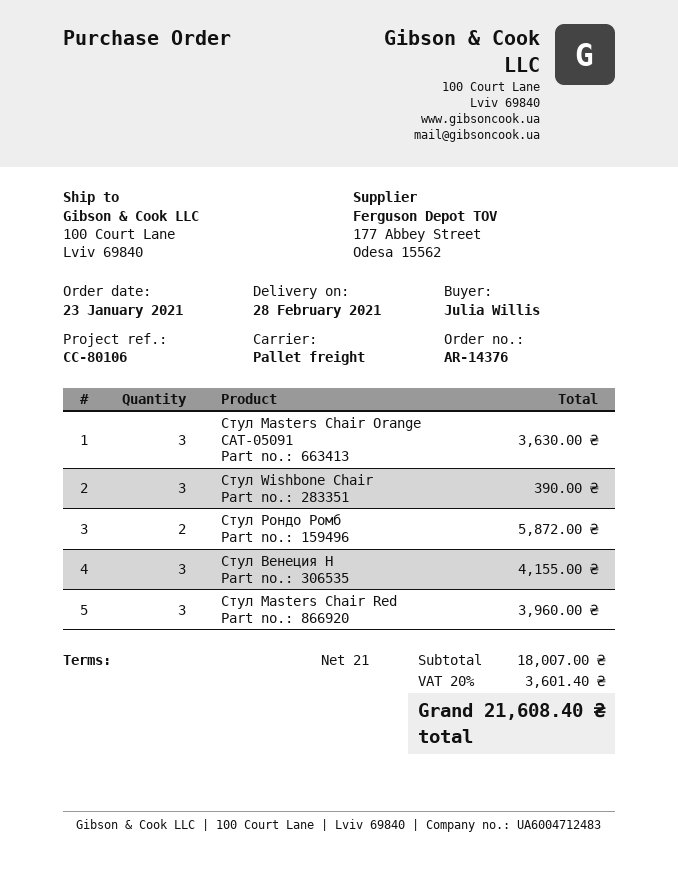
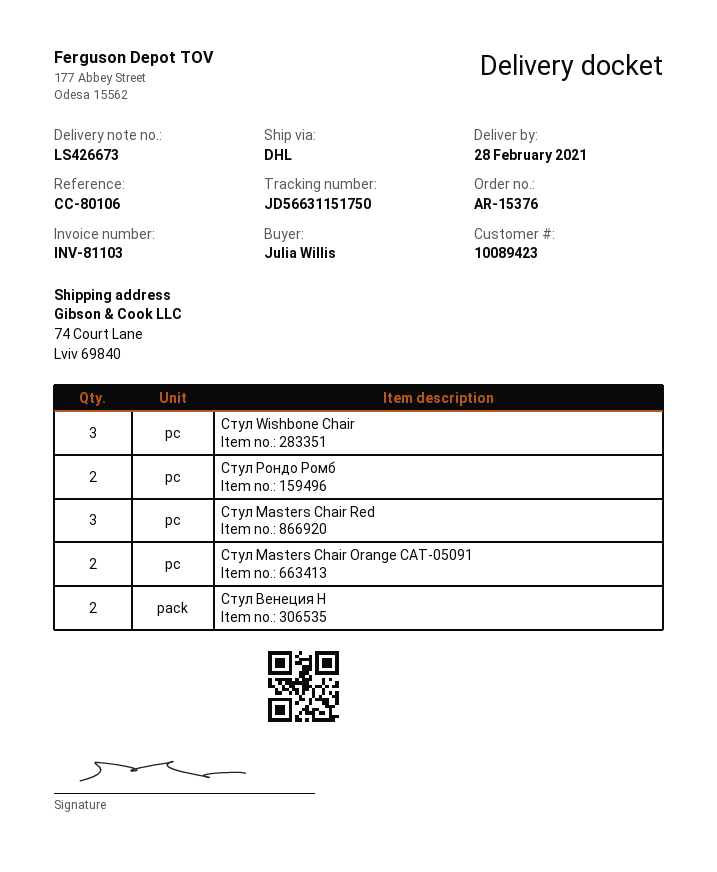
order number: AR-14376 -> AR-15376
shipping method: pallet freight -> DHL
ship to: 100 Court Lane, Lviv 69840 -> 74 Court Lane, Lviv 69840
Стул Masters Chair Orange CAT-05091: 3 -> 2
Стул Венеция Н: 3 -> 2

